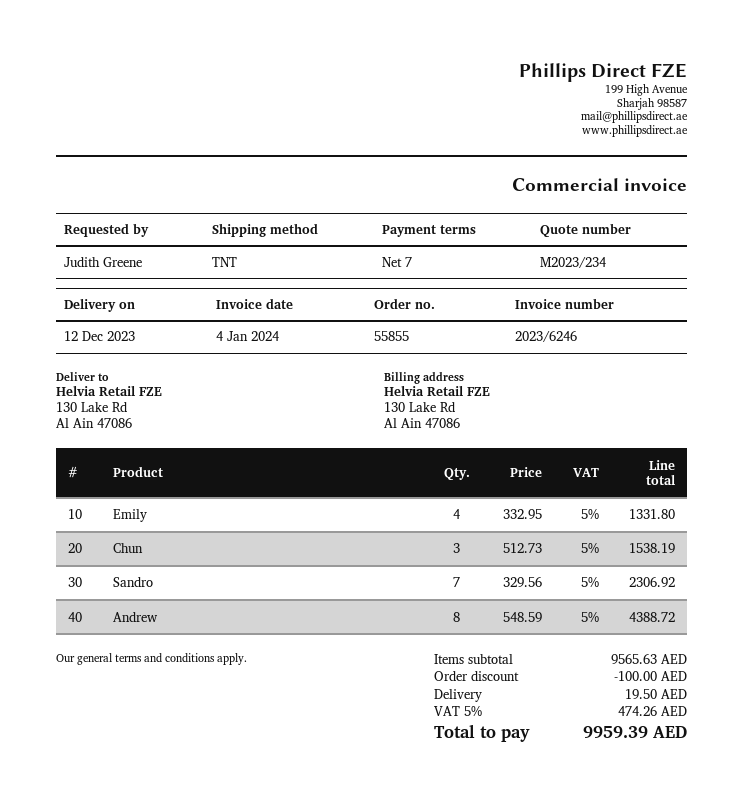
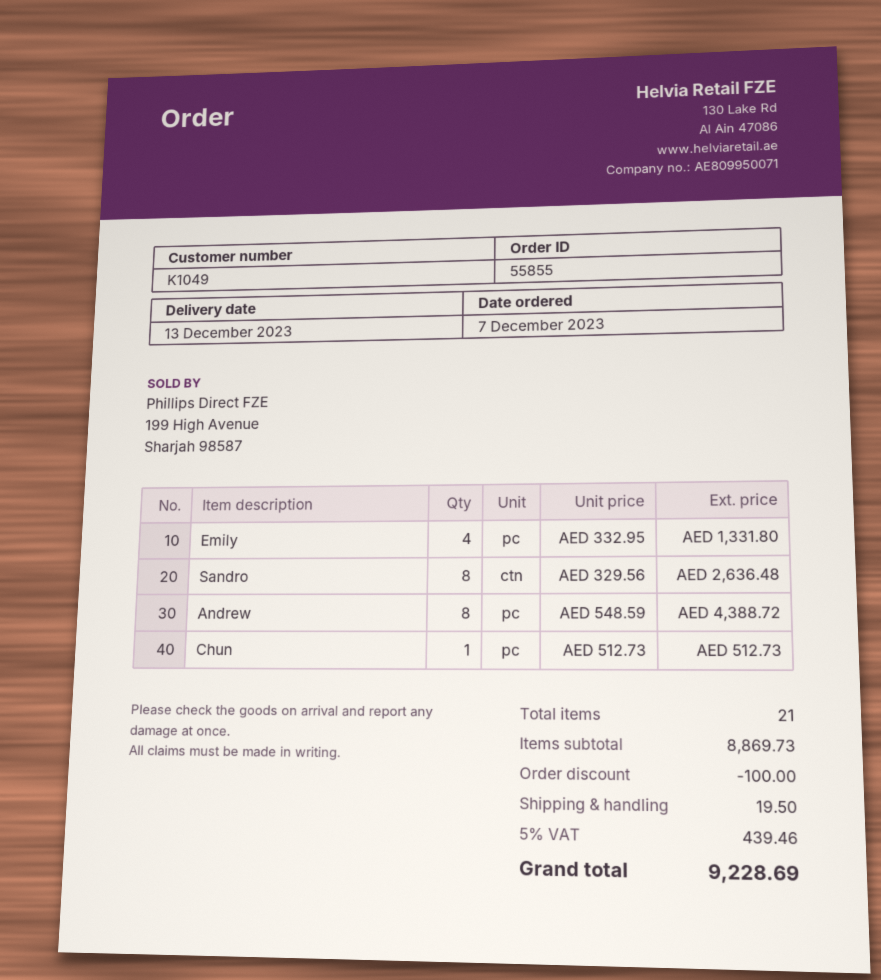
delivery date: 2023-12-12 -> 2023-12-13
Chun: 3 x 512.73 = 1538.19 -> 1 x 512.73 = 512.73
Sandro: 7 x 329.56 = 2306.92 -> 8 x 329.56 = 2636.48
subtotal: 9565.63 -> 8869.73
tax: 5% = 474.26 -> 5% = 439.46
total: 9959.39 -> 9228.69

